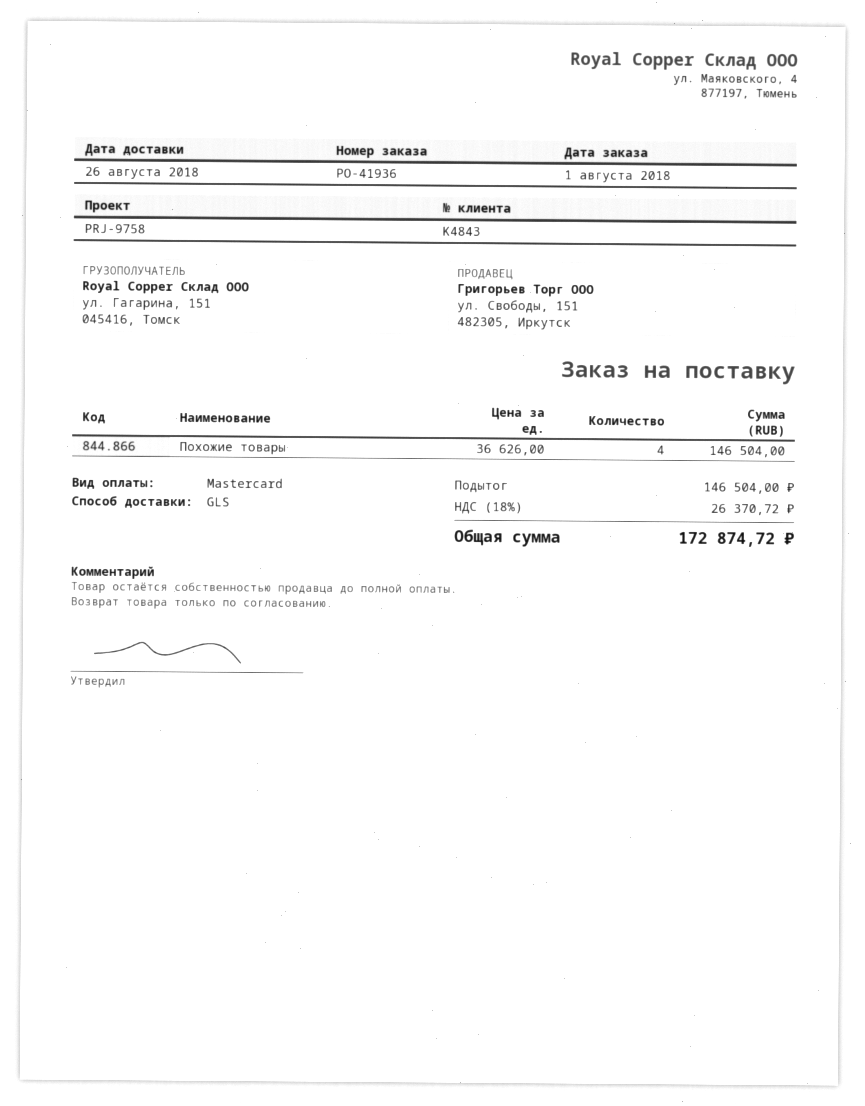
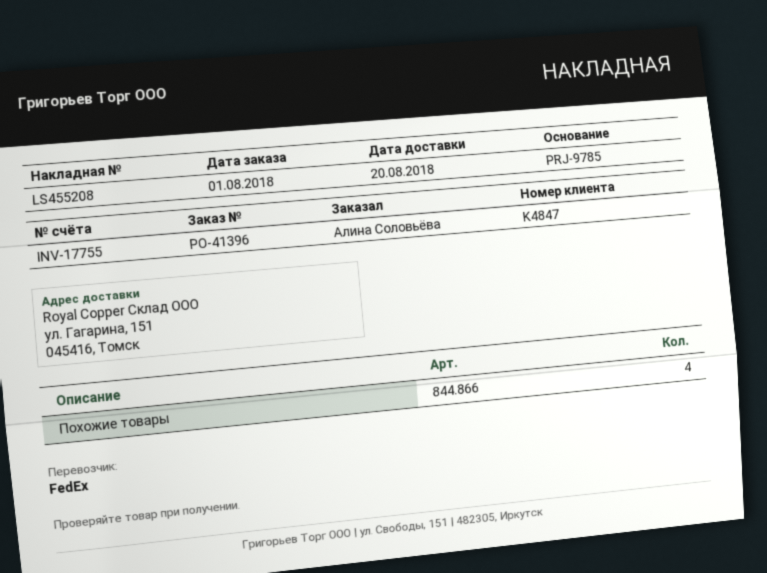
order number: PO-41936 -> PO-41396
delivery date: 2018-08-26 -> 2018-08-20
customer number: K4843 -> K4847
reference: PRJ-9758 -> PRJ-9785
shipping method: GLS -> FedEx

